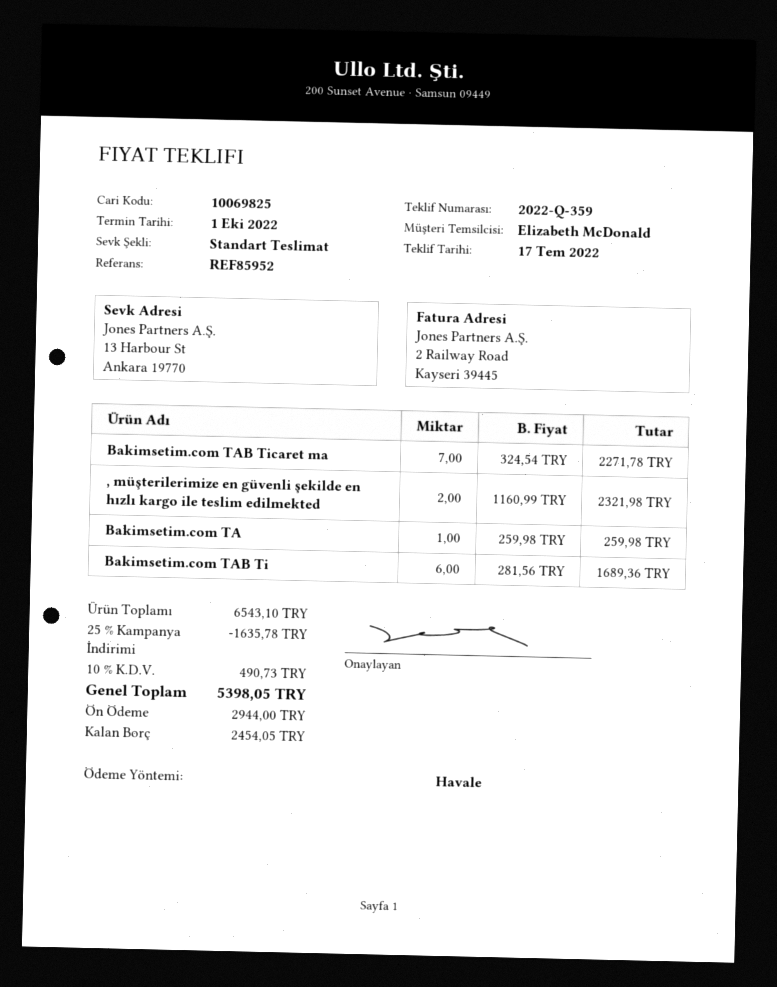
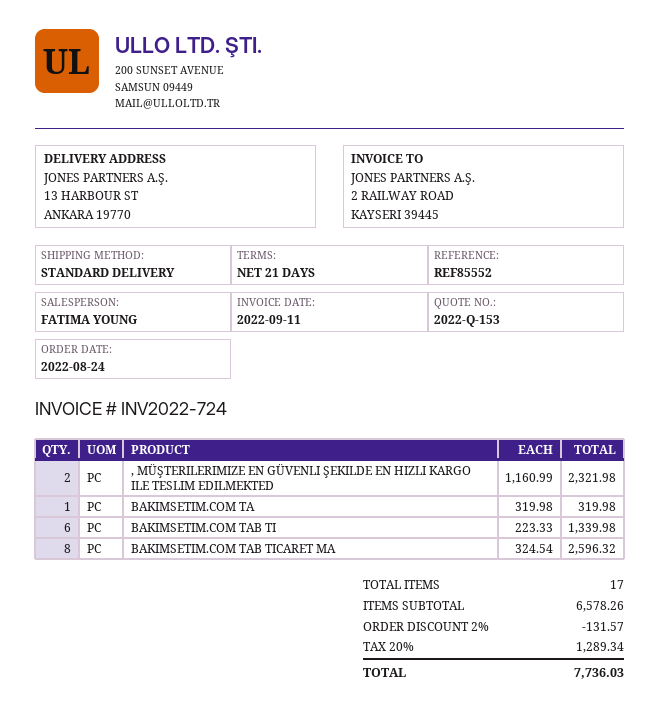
quote number: 2022-Q-359 -> 2022-Q-153
reference: REF85952 -> REF85552
sales rep: Elizabeth McDonald -> FATIMA YOUNG
Bakimsetim.com TAB Ticaret ma: 7 x 324.54 = 2271.78 -> 8 x 324.54 = 2596.32
Bakimsetim.com TA: 1 x 259.98 = 259.98 -> 1 x 319.98 = 319.98
Bakimsetim.com TAB Ti: 6 x 281.56 = 1689.36 -> 6 x 223.33 = 1339.98
subtotal: 6543.10 -> 6578.26
discount: 25% = 1635.78 -> 2% = 131.57
tax: 10% = 490.73 -> 20% = 1289.34
total: 5398.05 -> 7736.03

